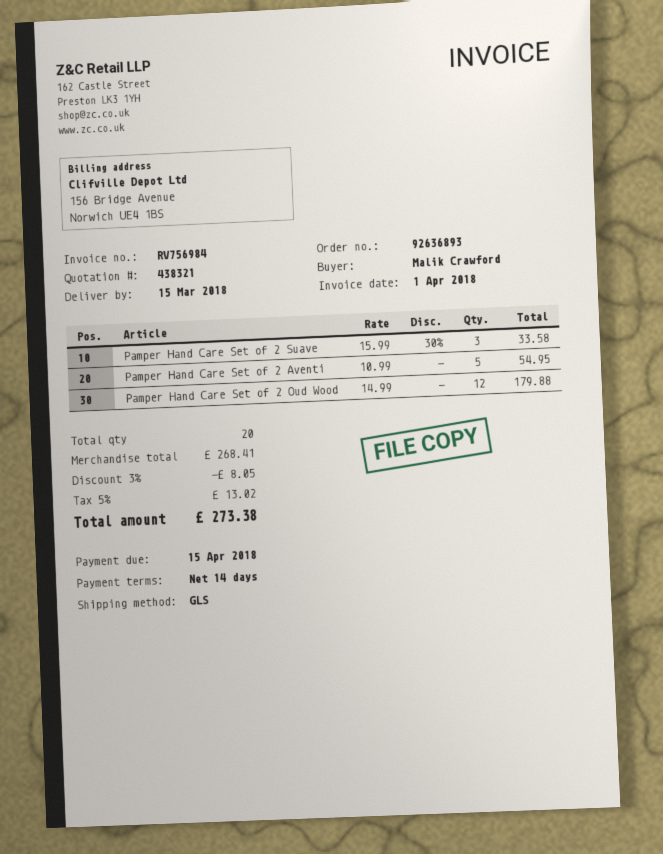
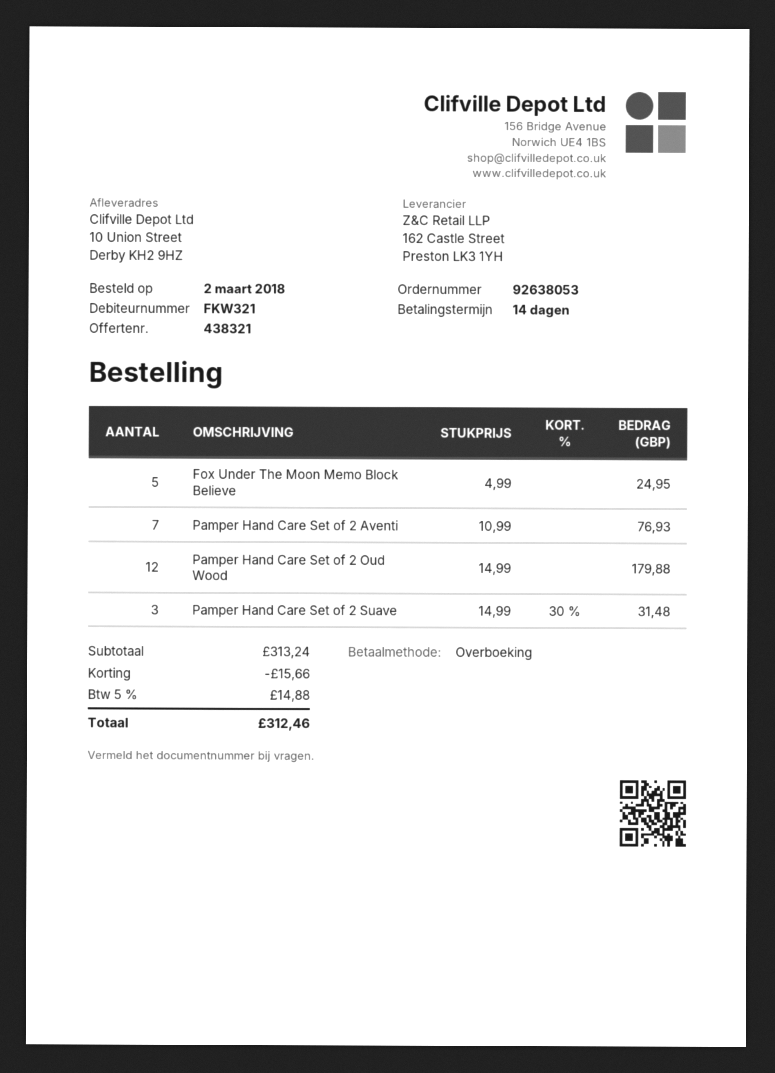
order number: 92636893 -> 92638053
Pamper Hand Care Set of 2 Suave: 3 x 15.99 - 30% = 33.58 -> 3 x 14.99 - 30% = 31.48
Pamper Hand Care Set of 2 Aventi: 5 x 10.99 = 54.95 -> 7 x 10.99 = 76.93
Fox Under The Moon Memo Block Believe: none -> 5 x 4.99 = 24.95
subtotal: 268.41 -> 313.24
discount: 8.05 -> 15.66
tax: 5% = 13.02 -> 5% = 14.88
total: 273.38 -> 312.46

